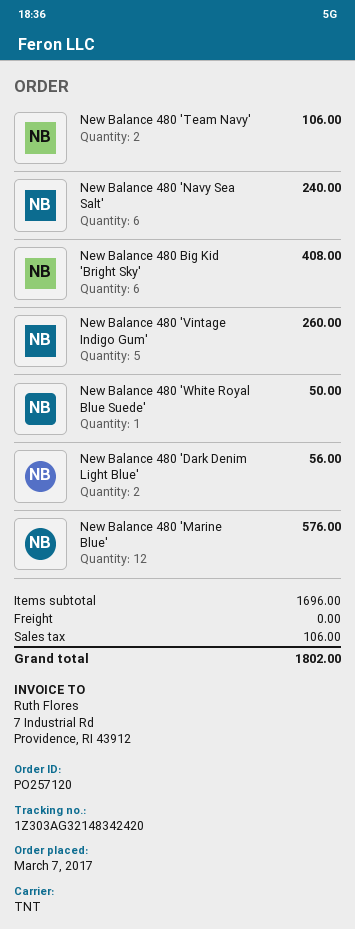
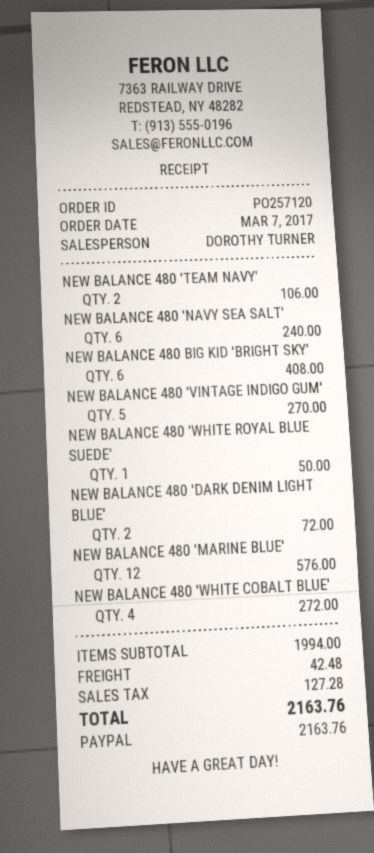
New Balance 480 'Vintage Indigo Gum': 5 for 260.00 -> 5 for 270.00
New Balance 480 'Dark Denim Light Blue': 2 for 56.00 -> 2 for 72.00
NEW BALANCE 480 'WHITE COBALT BLUE': none -> 4 for 272.00
subtotal: 1696.00 -> 1994.00
shipping: 0.00 -> 42.48
tax: 106.00 -> 127.28
total: 1802.00 -> 2163.76

